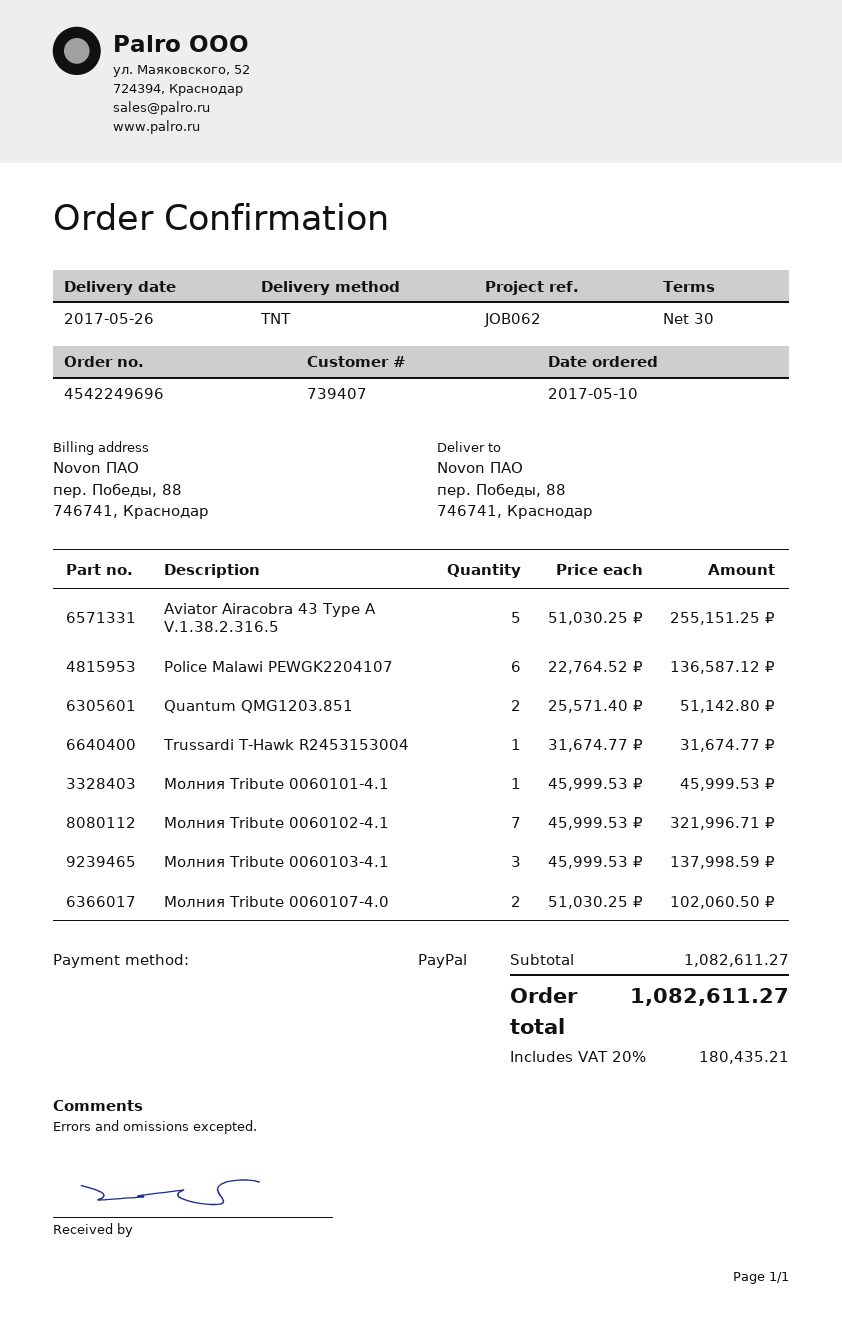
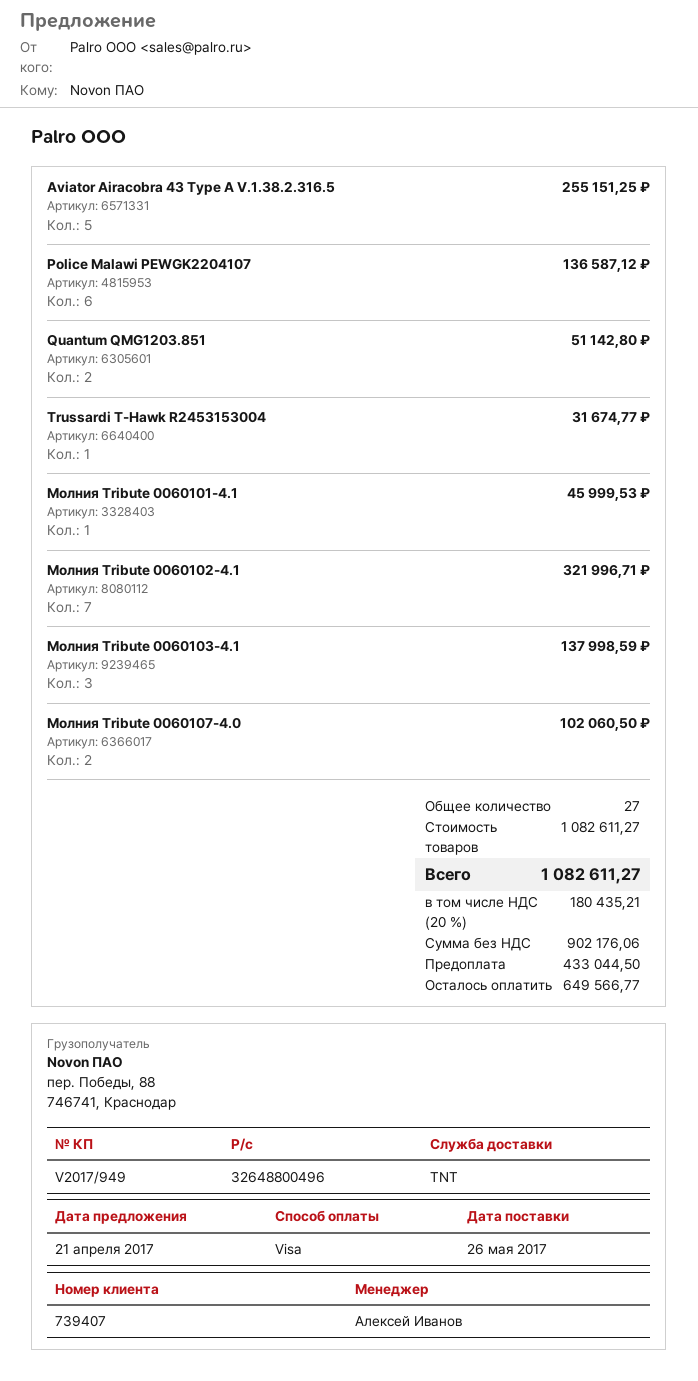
payment method: PayPal -> Visa

